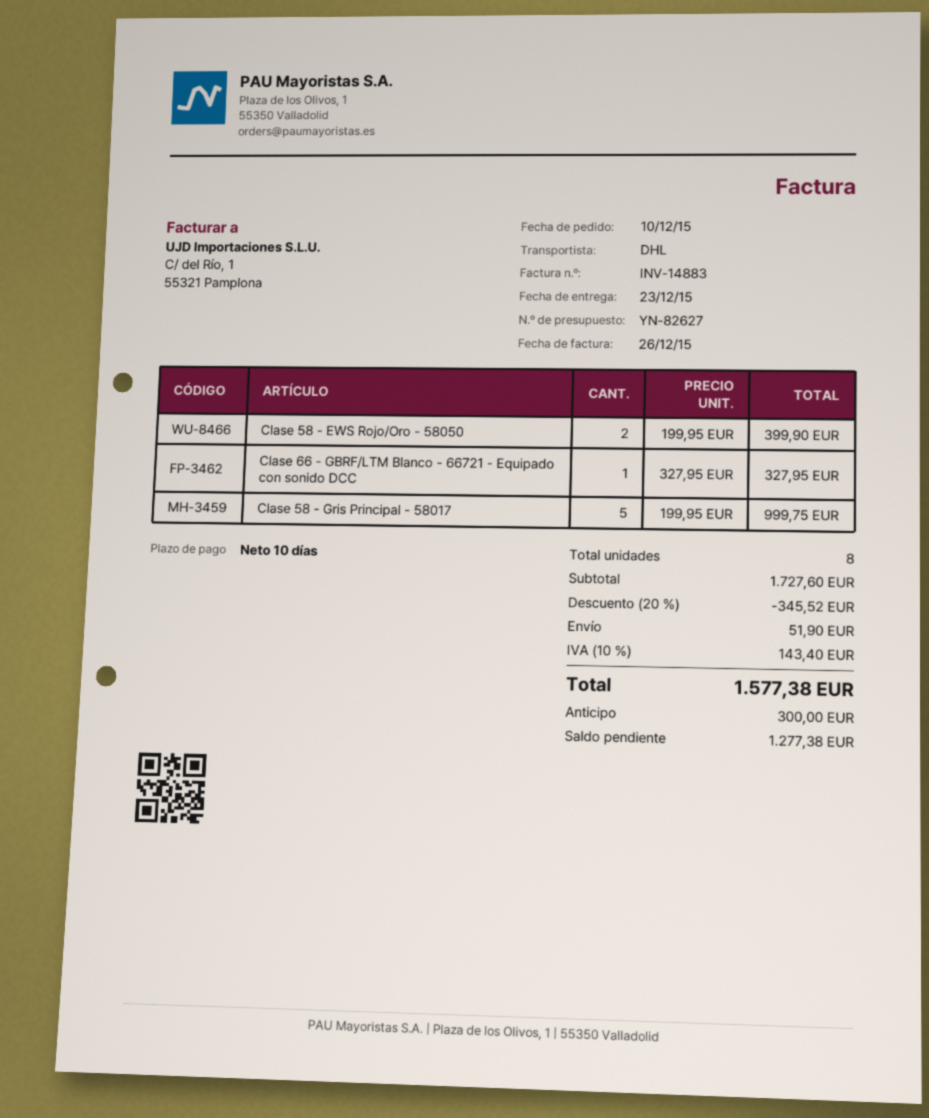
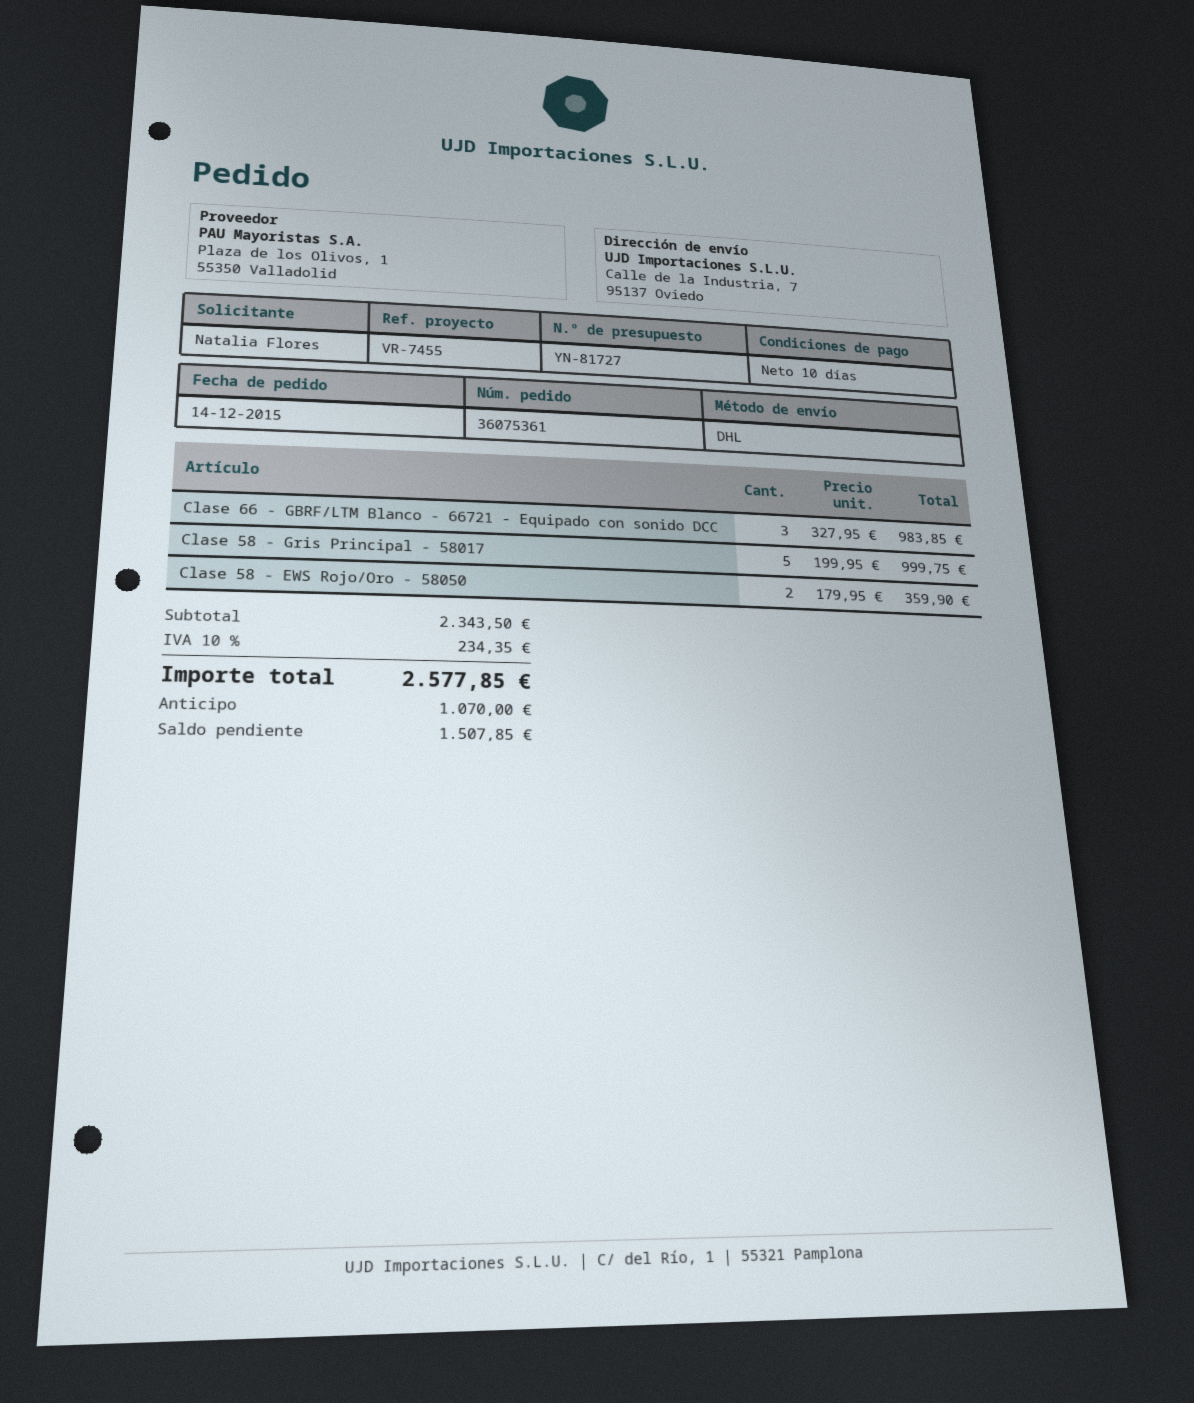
quote number: YN-82627 -> YN-81727
order date: 2015-12-10 -> 2015-12-14
Clase 58 - EWS Rojo/Oro - 58050: 2 x 199.95 = 399.90 -> 2 x 179.95 = 359.90
Clase 66 - GBRF/LTM Blanco - 66721 - Equipado con sonido DCC: 1 x 327.95 = 327.95 -> 3 x 327.95 = 983.85
subtotal: 1727.60 -> 2343.50
discount: 20% = 345.52 -> none
shipping: 51.90 -> none
tax: 10% = 143.40 -> 10% = 234.35
total: 1577.38 -> 2577.85
deposit: 300.00 -> 1070.00
balance: 1277.38 -> 1507.85

